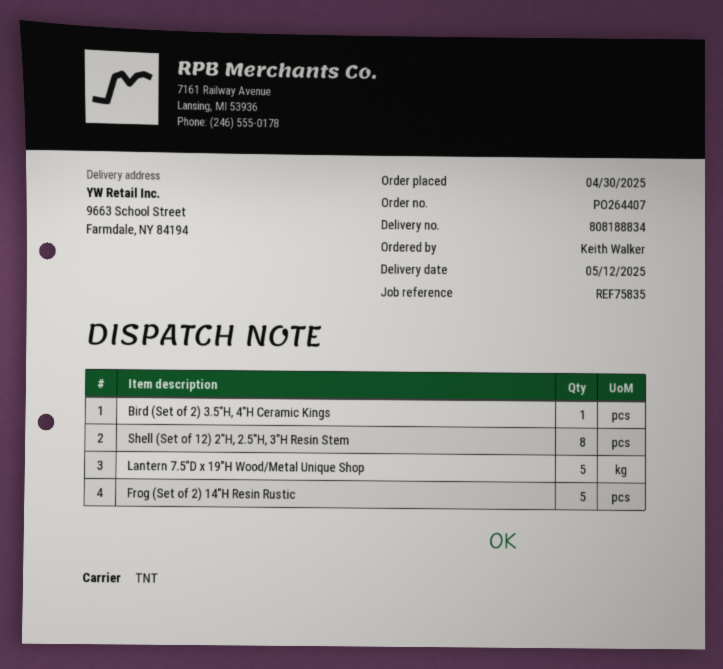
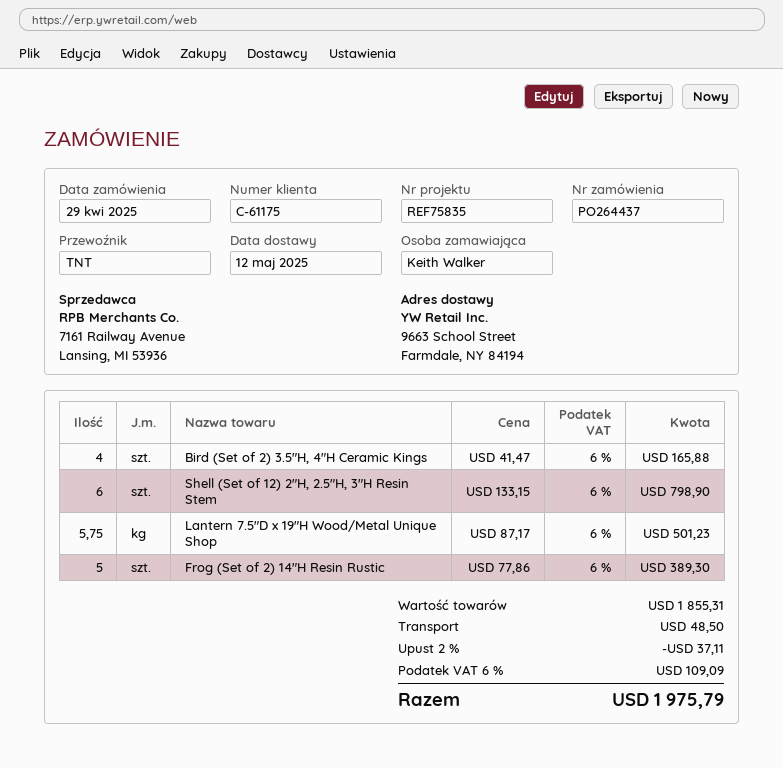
order number: PO264407 -> PO264437
order date: 2025-04-30 -> 2025-04-29
Bird (Set of 2) 3.5"H, 4"H Ceramic Kings: 1 -> 4
Shell (Set of 12) 2"H, 2.5"H, 3"H Resin Stem: 8 -> 6
Lantern 7.5"D x 19"H Wood/Metal Unique Shop: 5 -> 5.75

